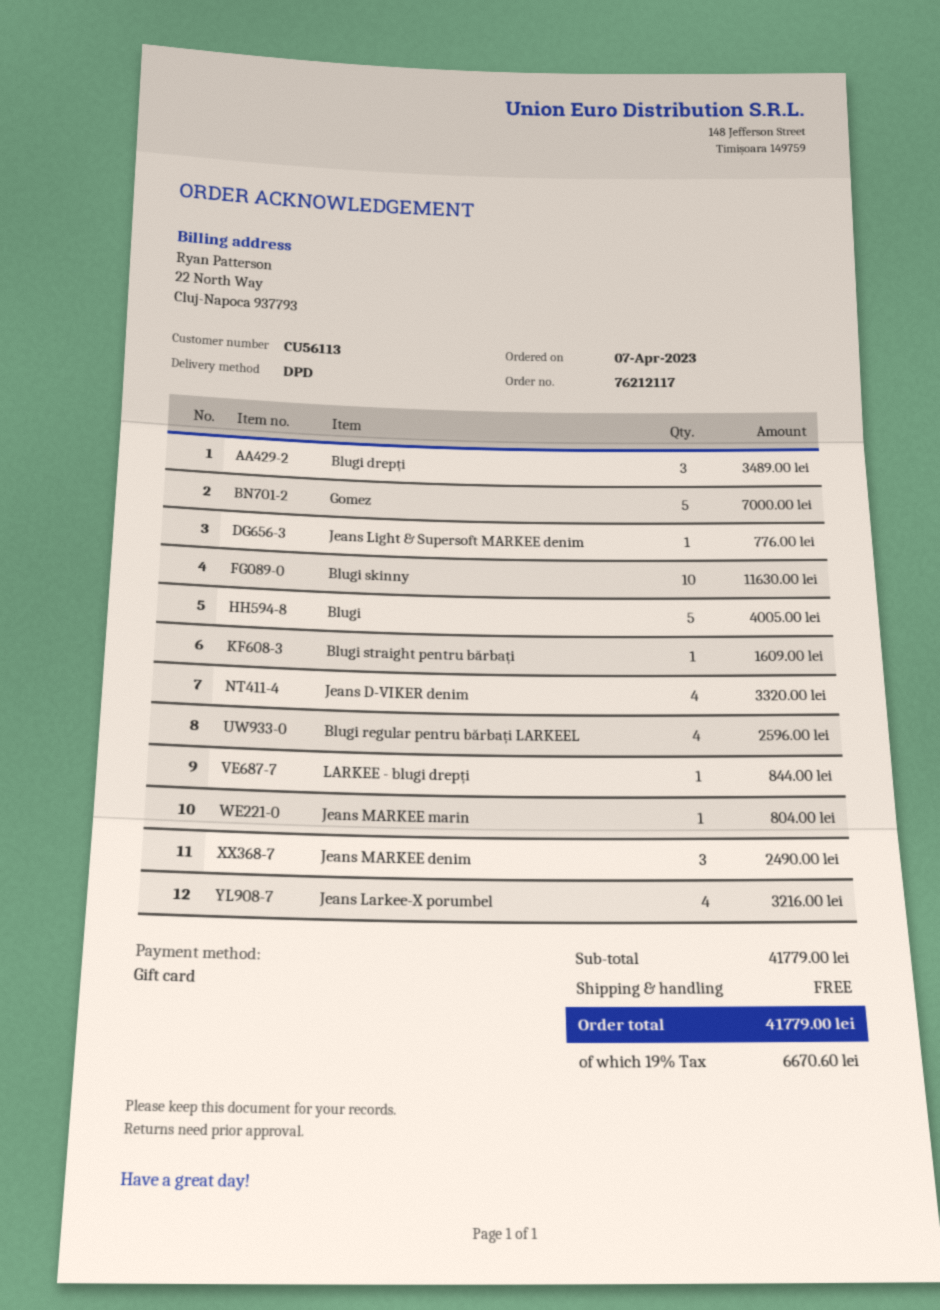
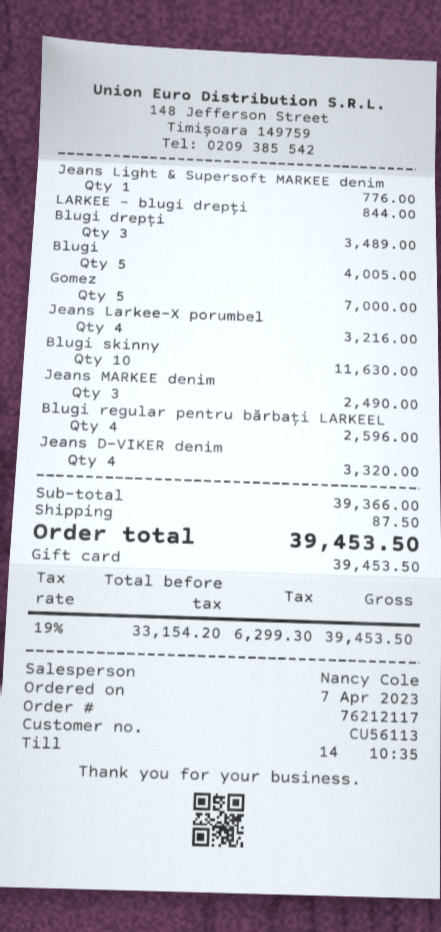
Blugi straight pentru bărbați: 1 for 1609.00 -> none
Jeans MARKEE marin: 1 for 804.00 -> none
subtotal: 41779.00 -> 39366.00
shipping: 0.00 -> 87.50
tax: 19% = 6670.60 -> 19% = 6299.30
total: 41779.00 -> 39453.50

